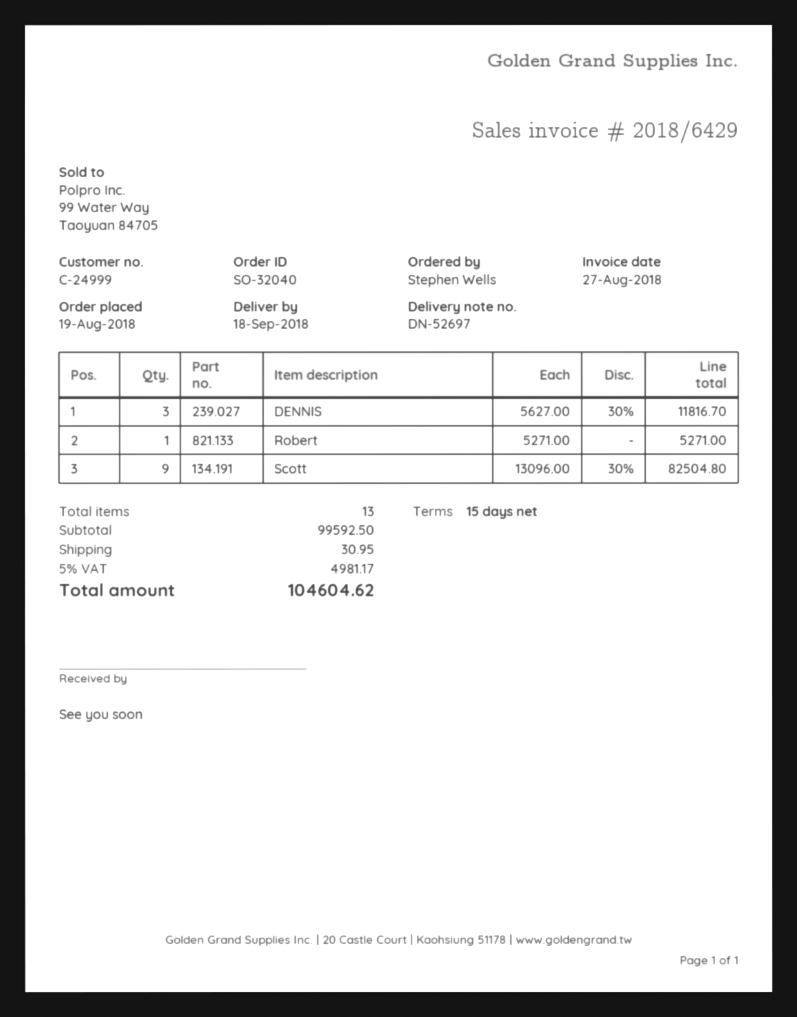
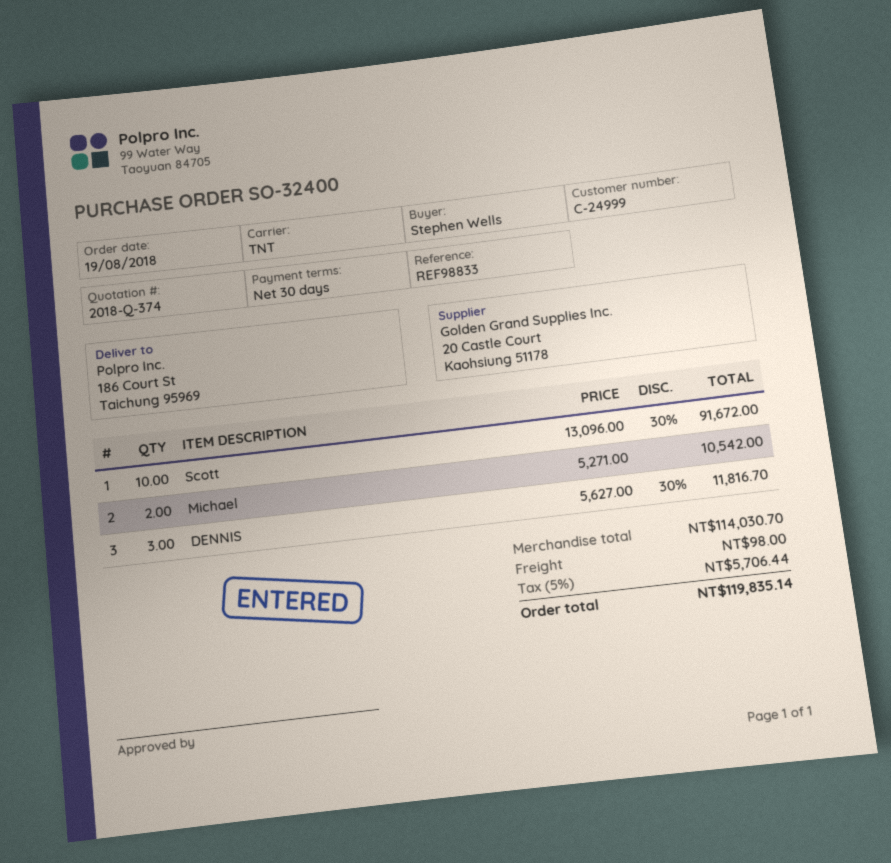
order number: SO-32040 -> SO-32400
payment terms: 15 days -> 30 days
Robert: 1 x 5271.00 = 5271.00 -> none
Scott: 9 x 13096.00 - 30% = 82504.80 -> 10 x 13096.00 - 30% = 91672.00
Michael: none -> 2 x 5271.00 = 10542.00
subtotal: 99592.50 -> 114030.70
shipping: 30.95 -> 98.00
tax: 5% = 4981.17 -> 5% = 5706.44
total: 104604.62 -> 119835.14

